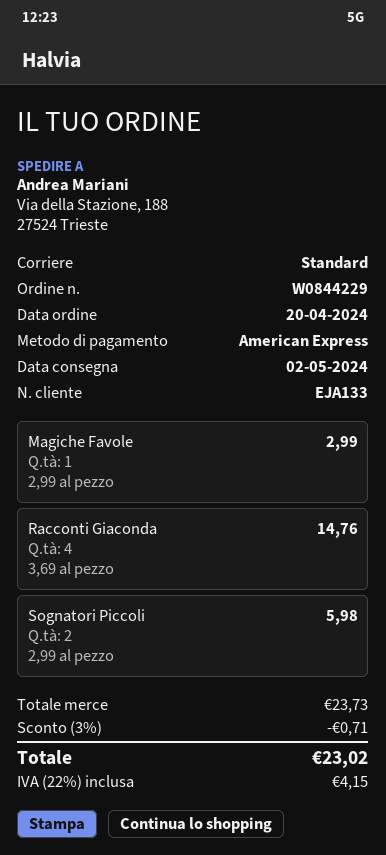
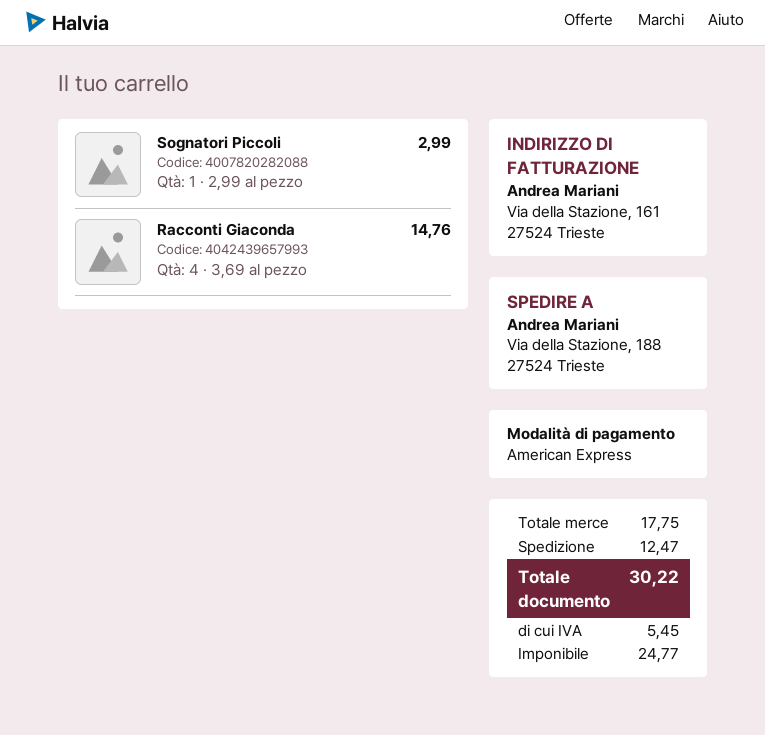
Magiche Favole: 1 x 2.99 = 2.99 -> none
Sognatori Piccoli: 2 x 2.99 = 5.98 -> 1 x 2.99 = 2.99
subtotal: 23.73 -> 17.75
discount: 3% = 0.71 -> none
shipping: none -> 12.47
tax: 4.15 -> 5.45
total: 23.02 -> 30.22

